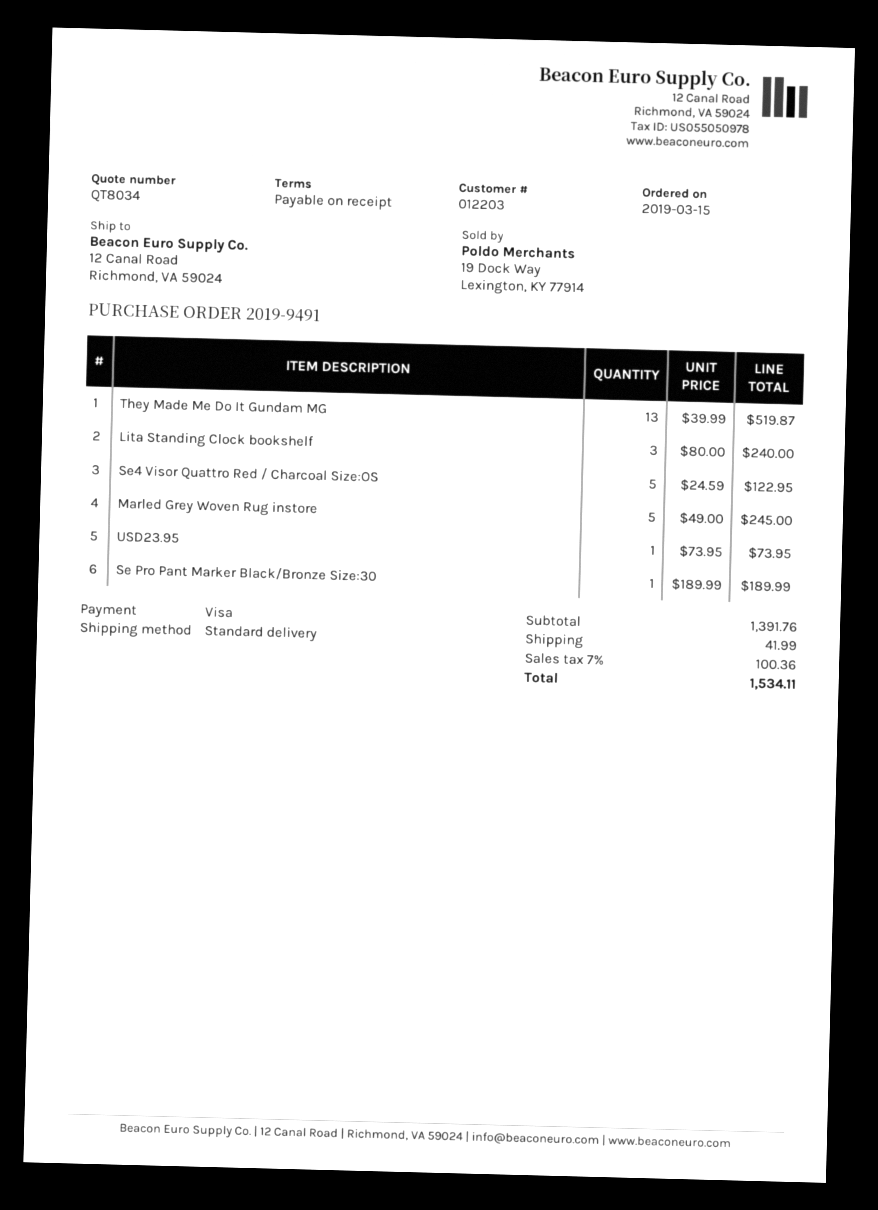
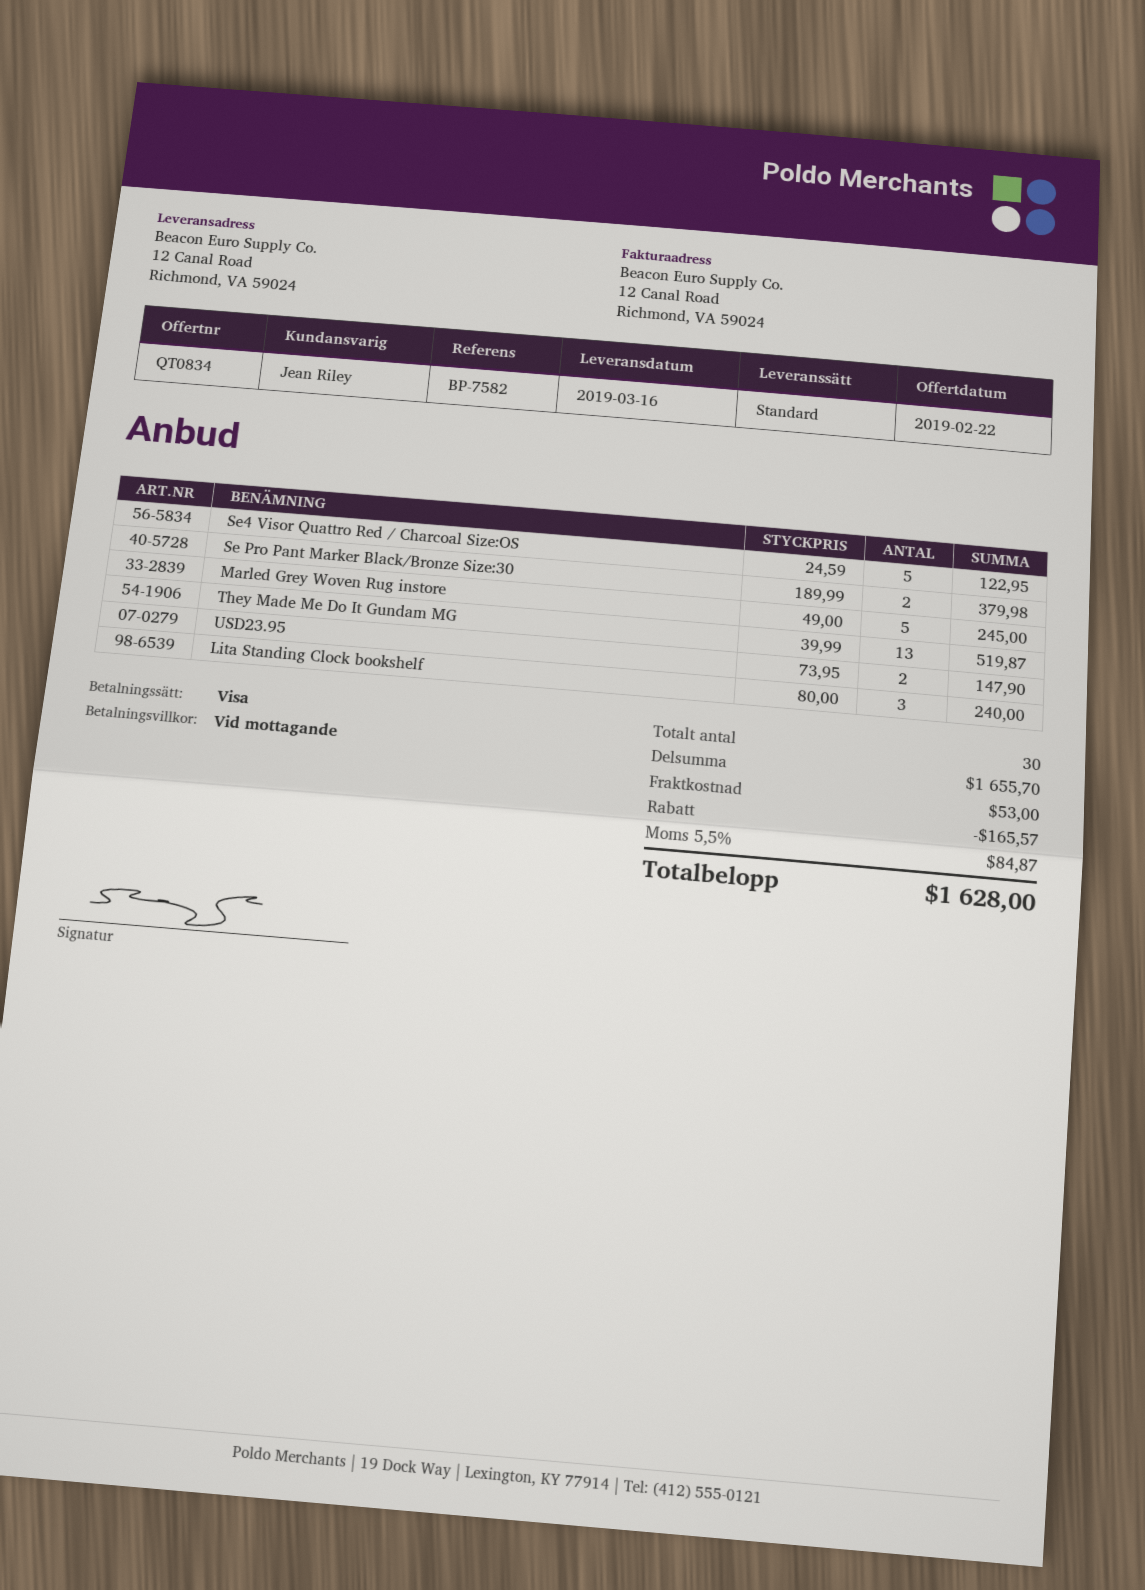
quote number: QT8034 -> QT0834
USD23.95: 1 x 73.95 = 73.95 -> 2 x 73.95 = 147.90
Se Pro Pant Marker Black/Bronze Size:30: 1 x 189.99 = 189.99 -> 2 x 189.99 = 379.98
subtotal: 1391.76 -> 1655.70
discount: none -> 165.57
shipping: 41.99 -> 53.00
tax: 7% = 100.36 -> 5.5% = 84.87
total: 1534.11 -> 1628.00

